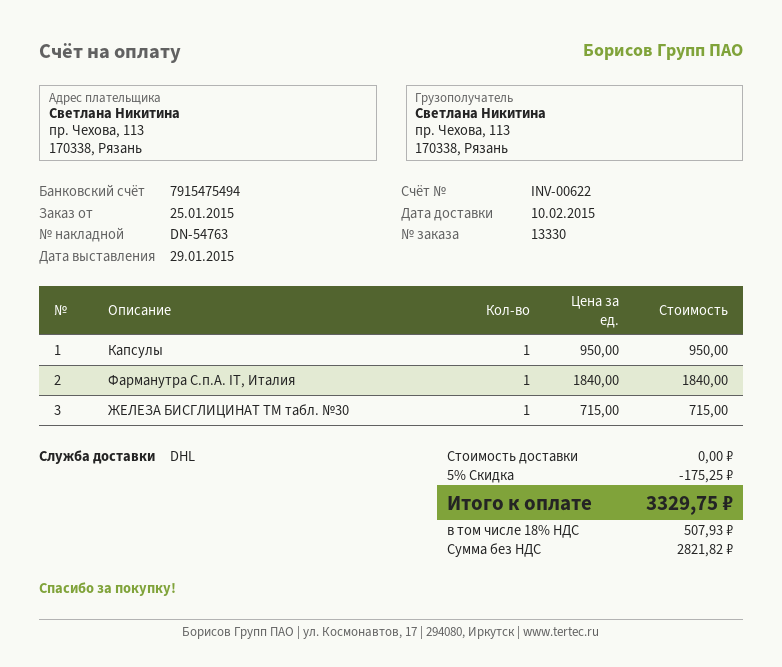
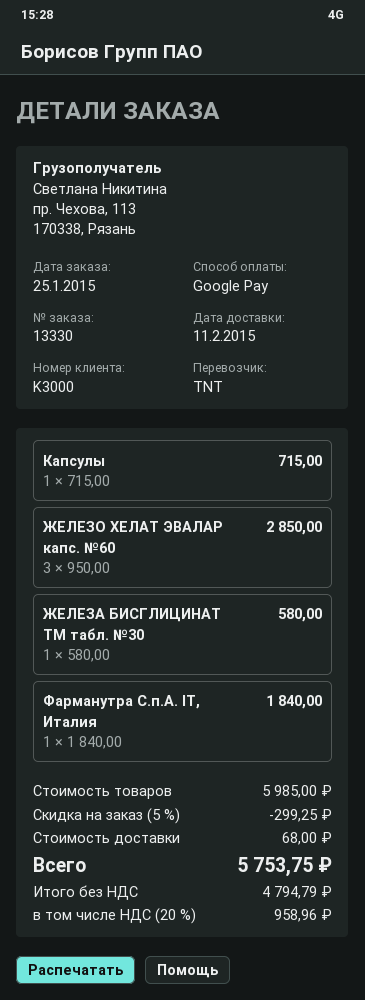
delivery date: 2015-02-10 -> 2015-02-11
shipping method: DHL -> TNT
Капсулы: 1 x 950.00 = 950.00 -> 1 x 715.00 = 715.00
ЖЕЛЕЗА БИСГЛИЦИНАТ ТМ табл. №30: 1 x 715.00 = 715.00 -> 1 x 580.00 = 580.00
ЖЕЛЕЗО ХЕЛАТ ЭВАЛАР капс. №60: none -> 3 x 950.00 = 2850.00
discount: 5% = 175.25 -> 5% = 299.25
shipping: 0.00 -> 68.00
net: 2821.82 -> 4794.79
tax: 18% = 507.93 -> 20% = 958.96
total: 3329.75 -> 5753.75

